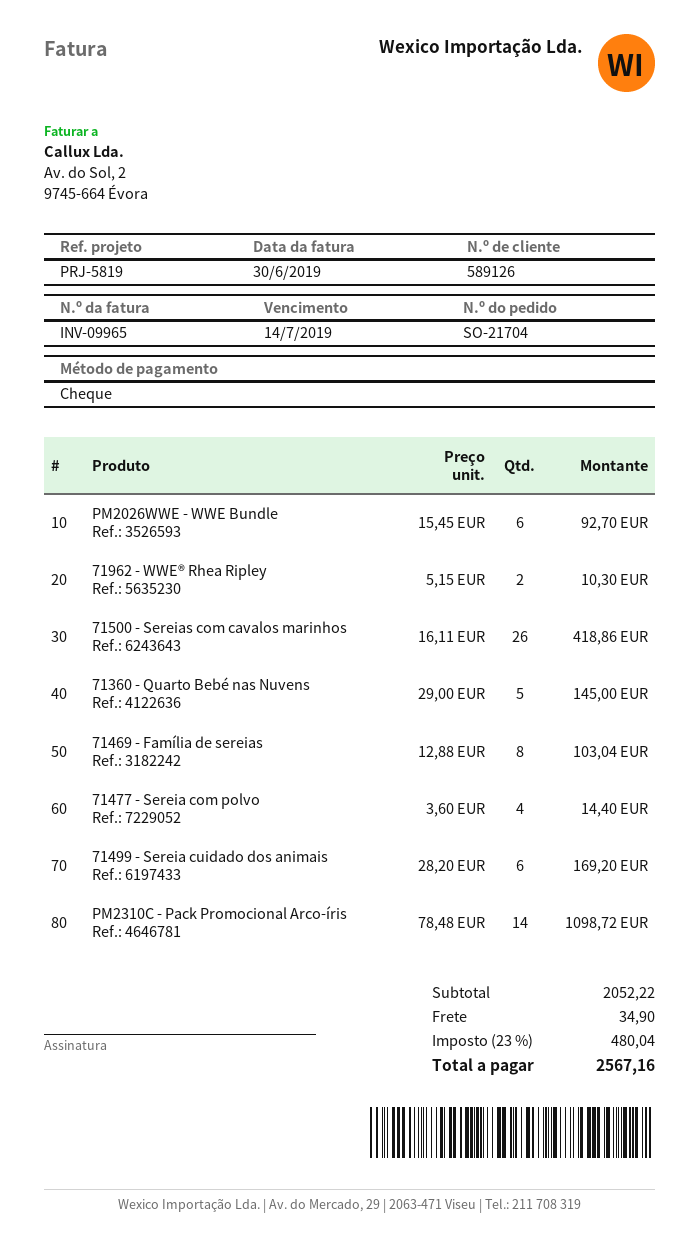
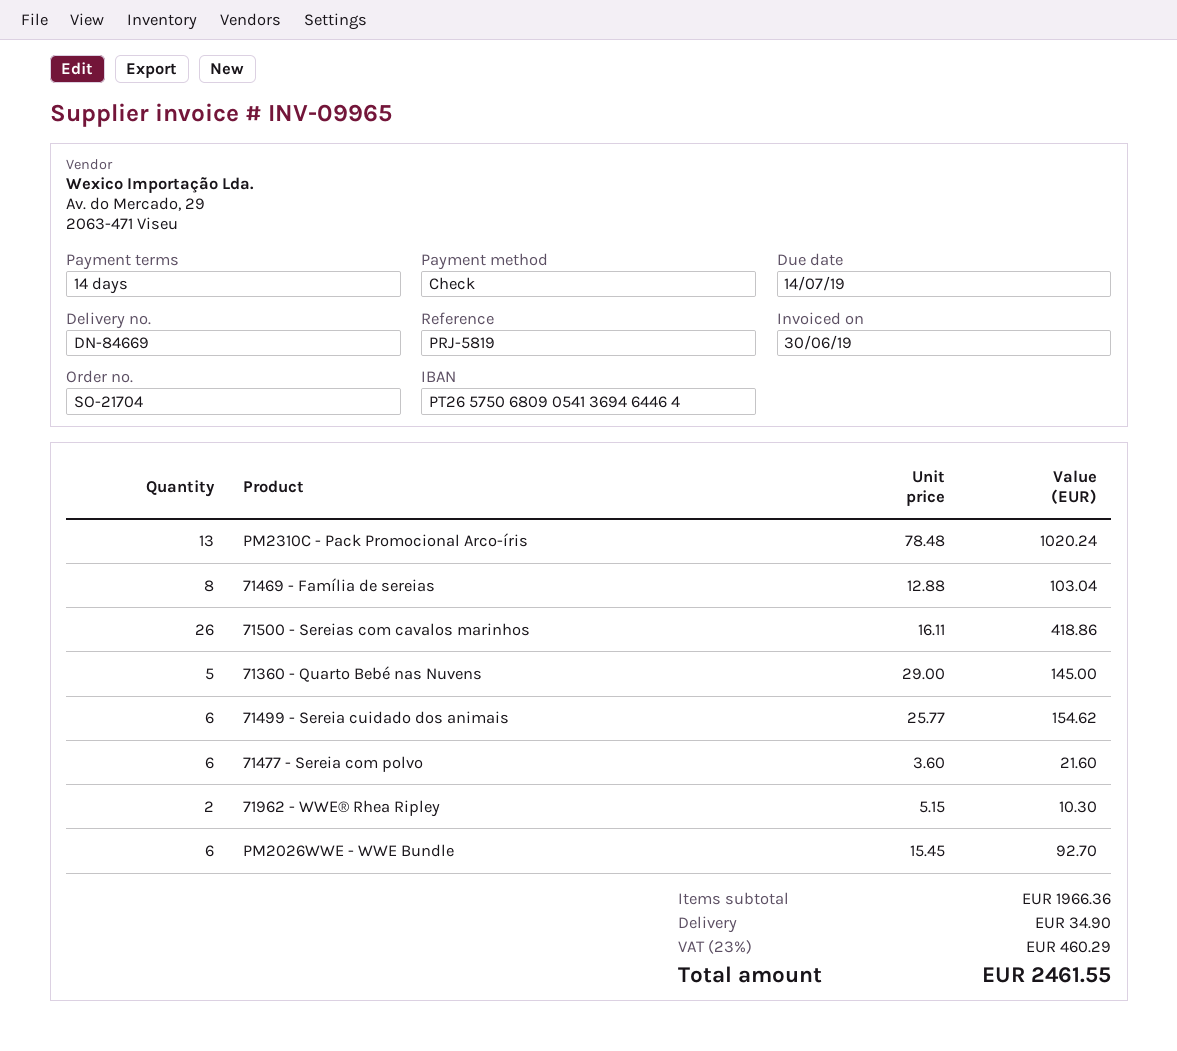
71477 - Sereia com polvo: 4 x 3.60 = 14.40 -> 6 x 3.60 = 21.60
71499 - Sereia cuidado dos animais: 6 x 28.20 = 169.20 -> 6 x 25.77 = 154.62
PM2310C - Pack Promocional Arco-íris: 14 x 78.48 = 1098.72 -> 13 x 78.48 = 1020.24
subtotal: 2052.22 -> 1966.36
tax: 23% = 480.04 -> 23% = 460.29
total: 2567.16 -> 2461.55

